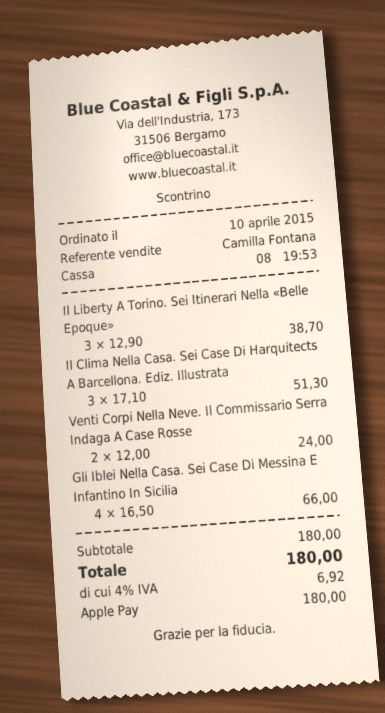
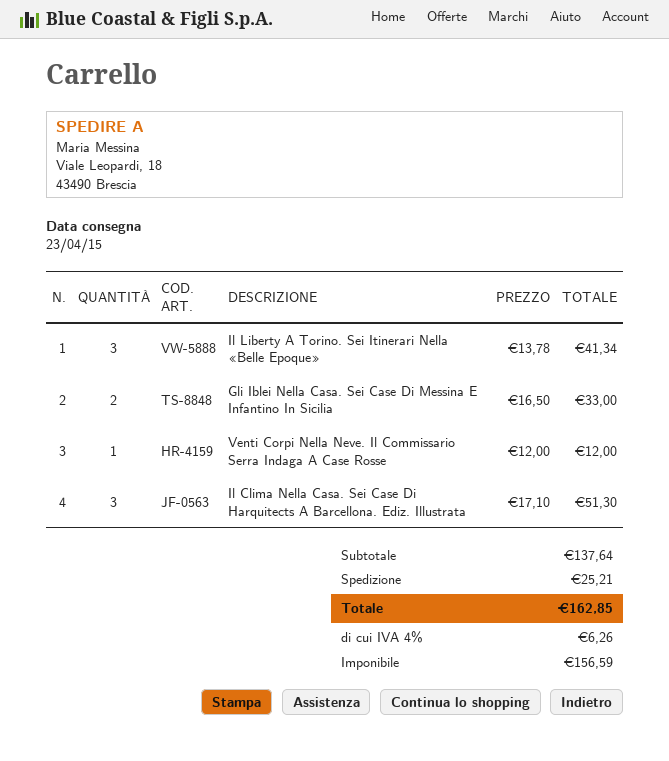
Il Liberty A Torino. Sei Itinerari Nella «Belle Epoque»: 3 x 12.90 = 38.70 -> 3 x 13.78 = 41.34
Venti Corpi Nella Neve. Il Commissario Serra Indaga A Case Rosse: 2 x 12.00 = 24.00 -> 1 x 12.00 = 12.00
Gli Iblei Nella Casa. Sei Case Di Messina E Infantino In Sicilia: 4 x 16.50 = 66.00 -> 2 x 16.50 = 33.00
subtotal: 180.00 -> 137.64
shipping: none -> 25.21
tax: 4% = 6.92 -> 4% = 6.26
total: 180.00 -> 162.85

